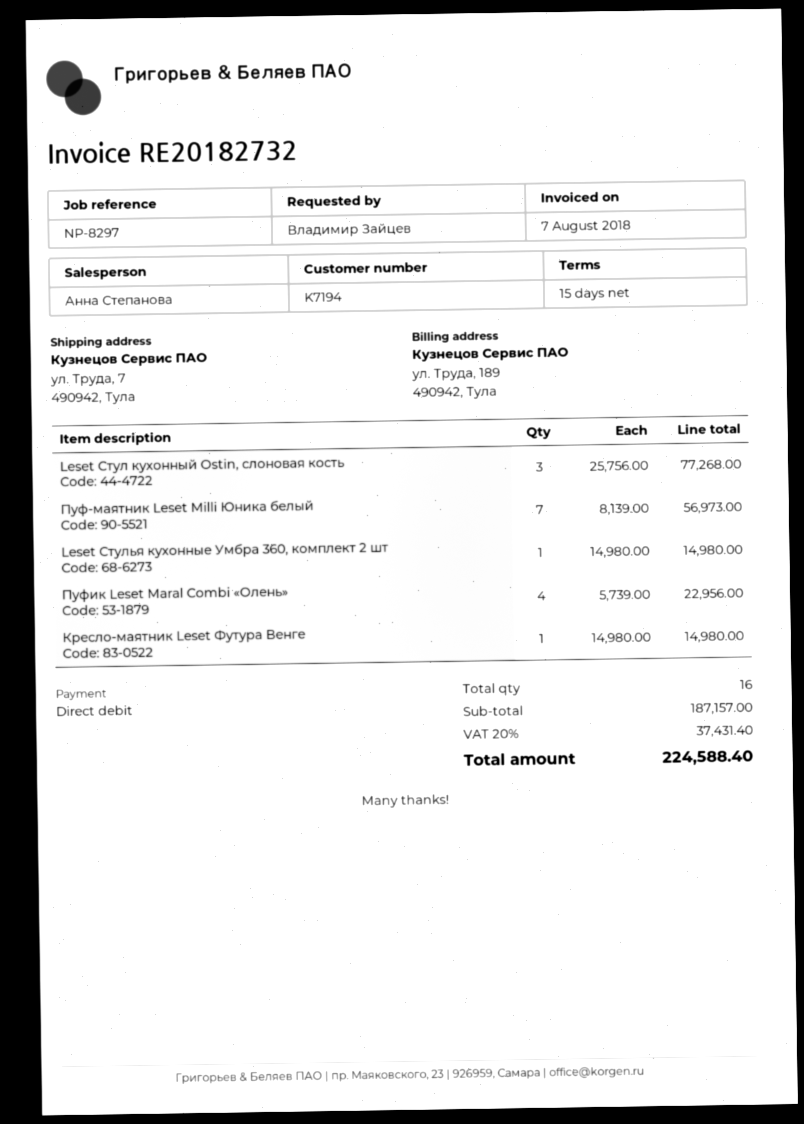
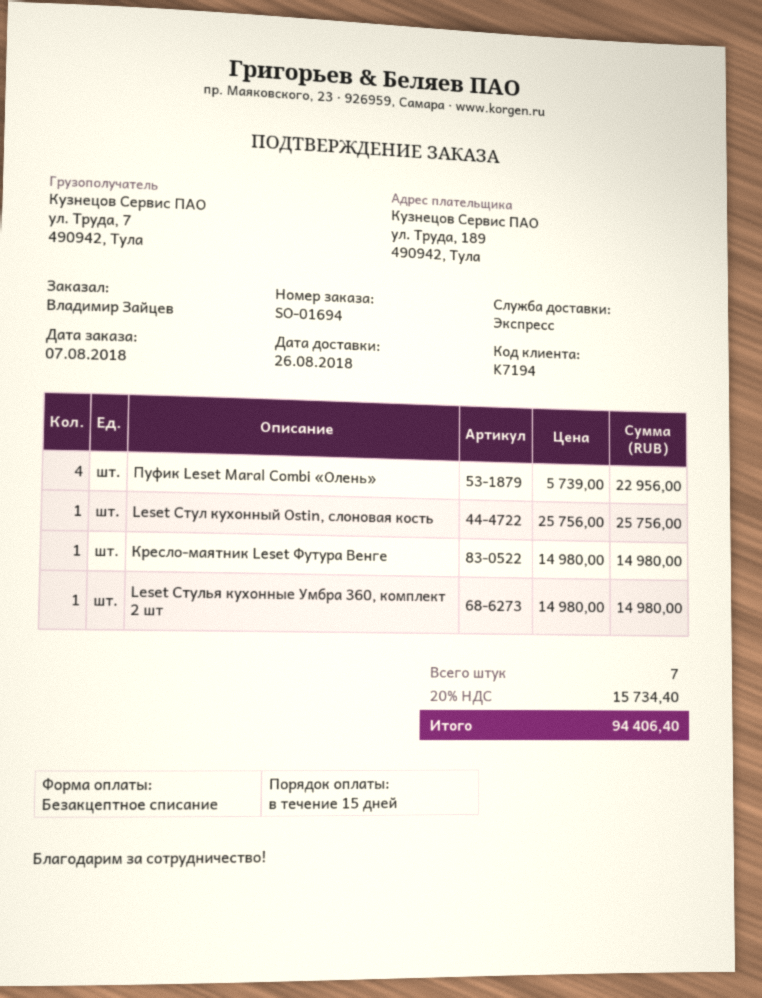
Leset Стул кухонный Ostin, слоновая кость: 3 x 25756.00 = 77268.00 -> 1 x 25756.00 = 25756.00
Пуф-маятник Leset Milli Юника белый: 7 x 8139.00 = 56973.00 -> none
total quantity: 16 -> 7
tax: 20% = 37431.40 -> 20% = 15734.40
total: 224588.40 -> 94406.40

